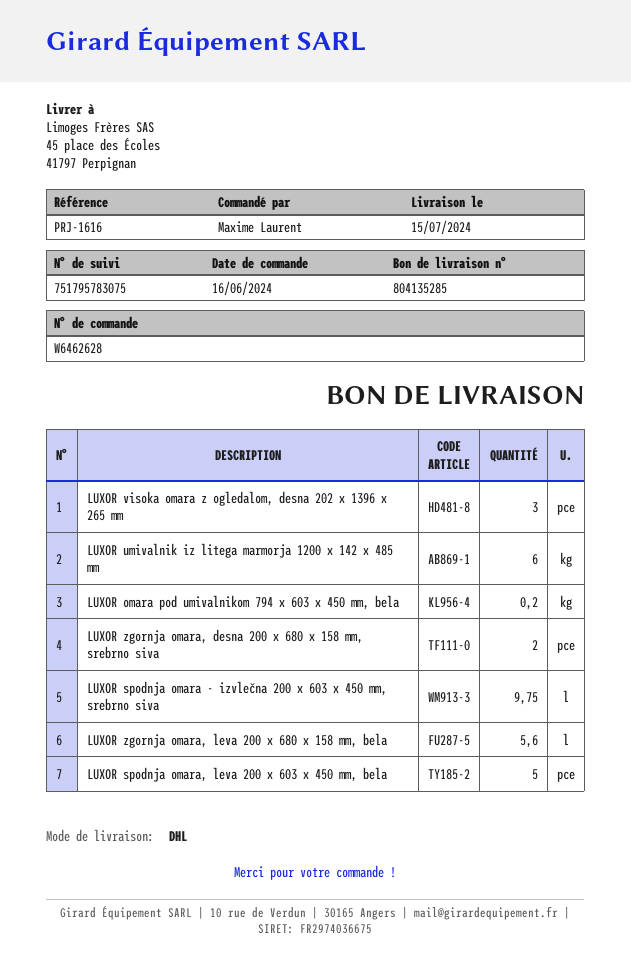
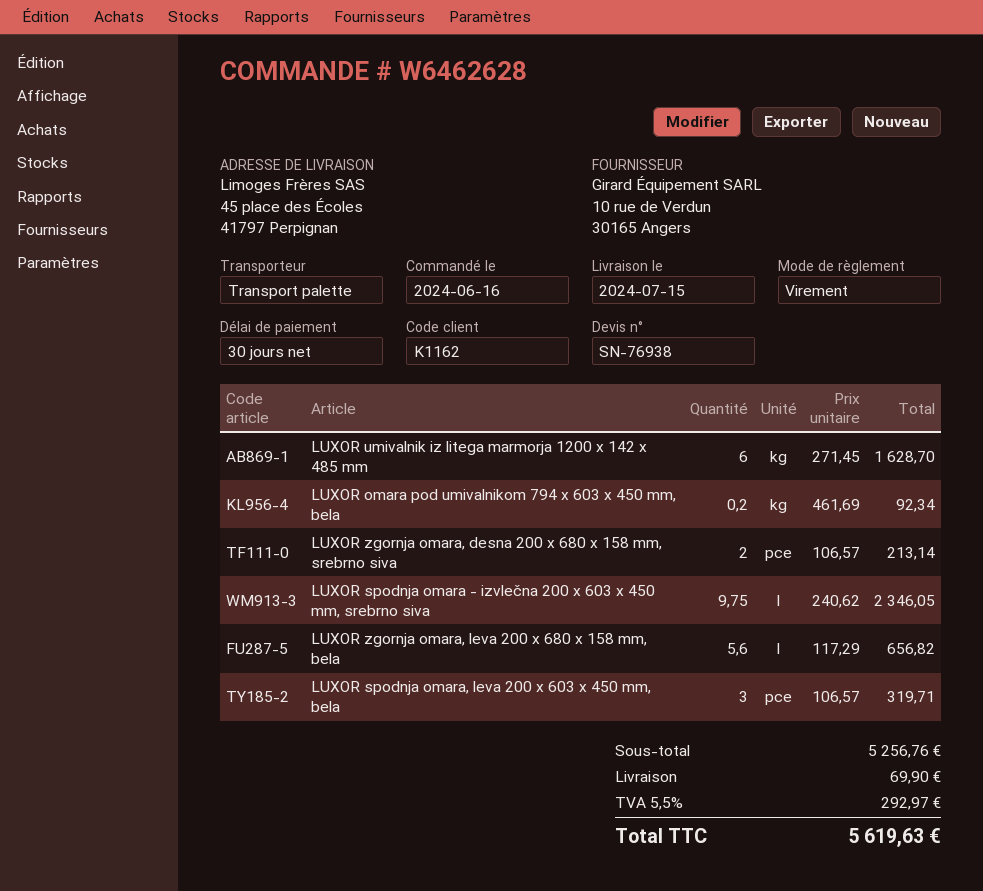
shipping method: DHL -> pallet freight
LUXOR visoka omara z ogledalom, desna 202 x 1396 x 265 mm: 3 -> none
LUXOR spodnja omara, leva 200 x 603 x 450 mm, bela: 5 -> 3

